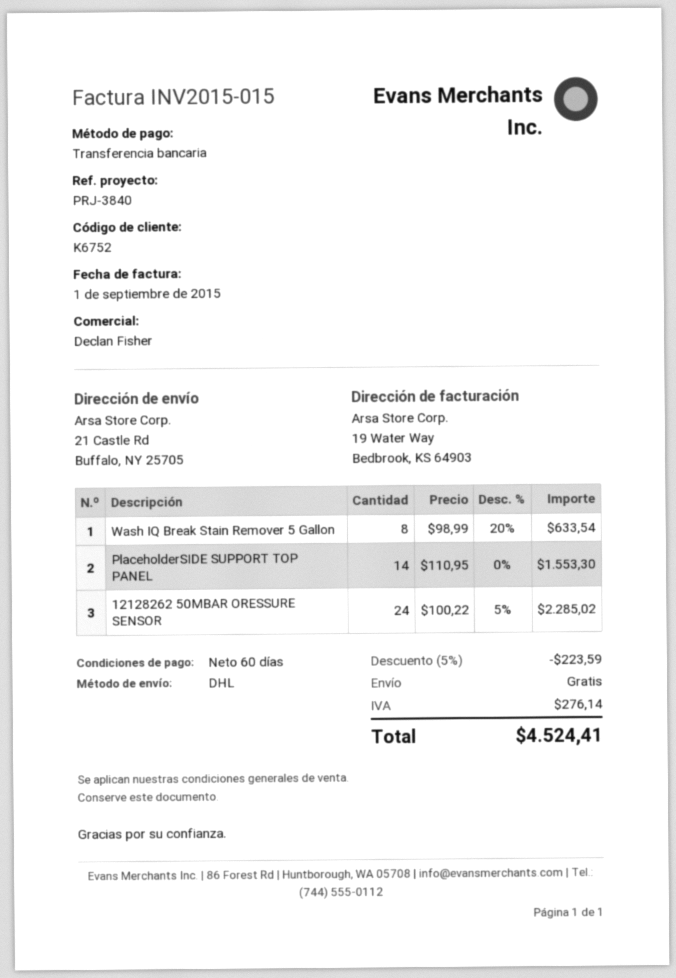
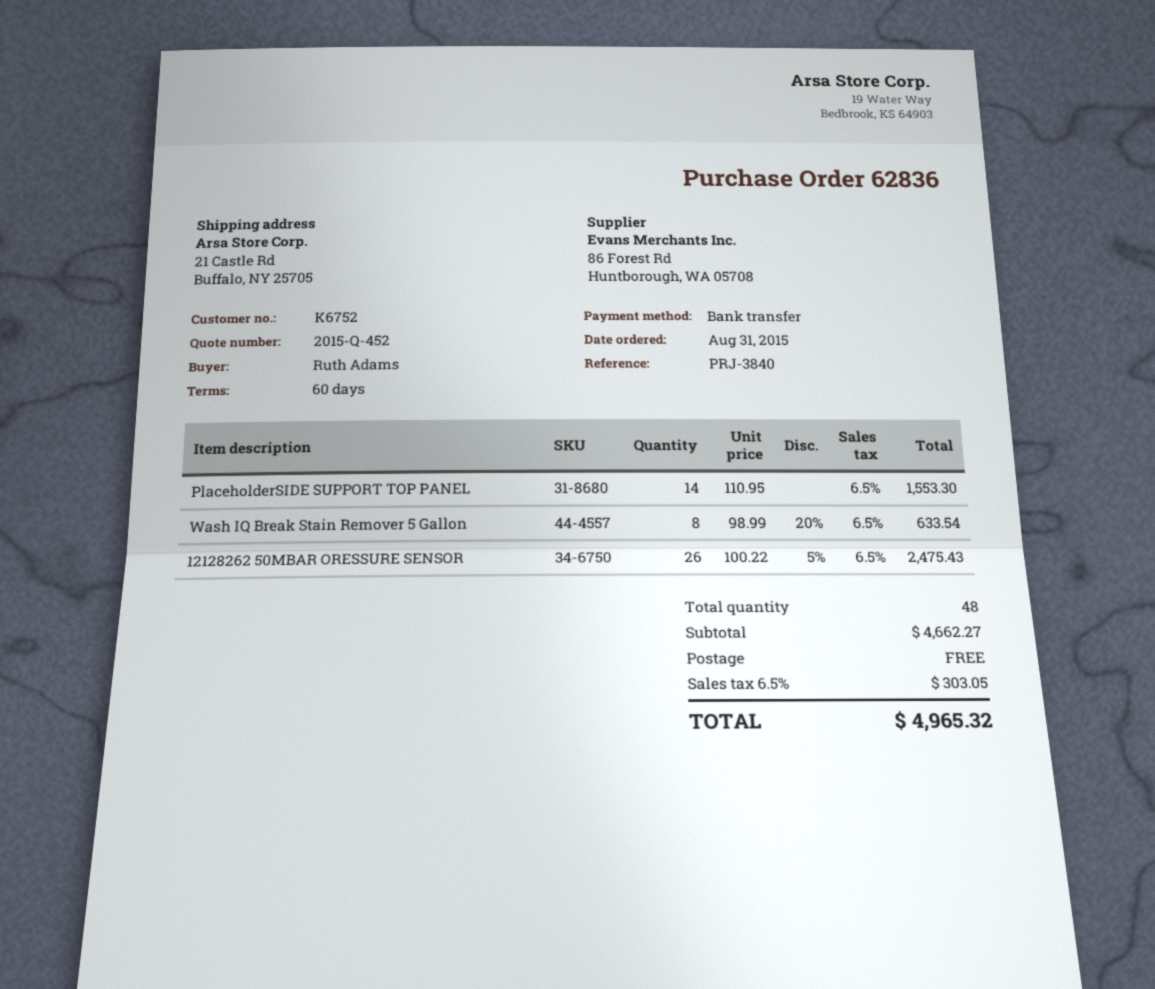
12128262 50MBAR ORESSURE SENSOR: 24 x 100.22 - 5% = 2285.02 -> 26 x 100.22 - 5% = 2475.43
discount: 5% = 223.59 -> none
tax: 276.14 -> 303.05
total: 4524.41 -> 4965.32

